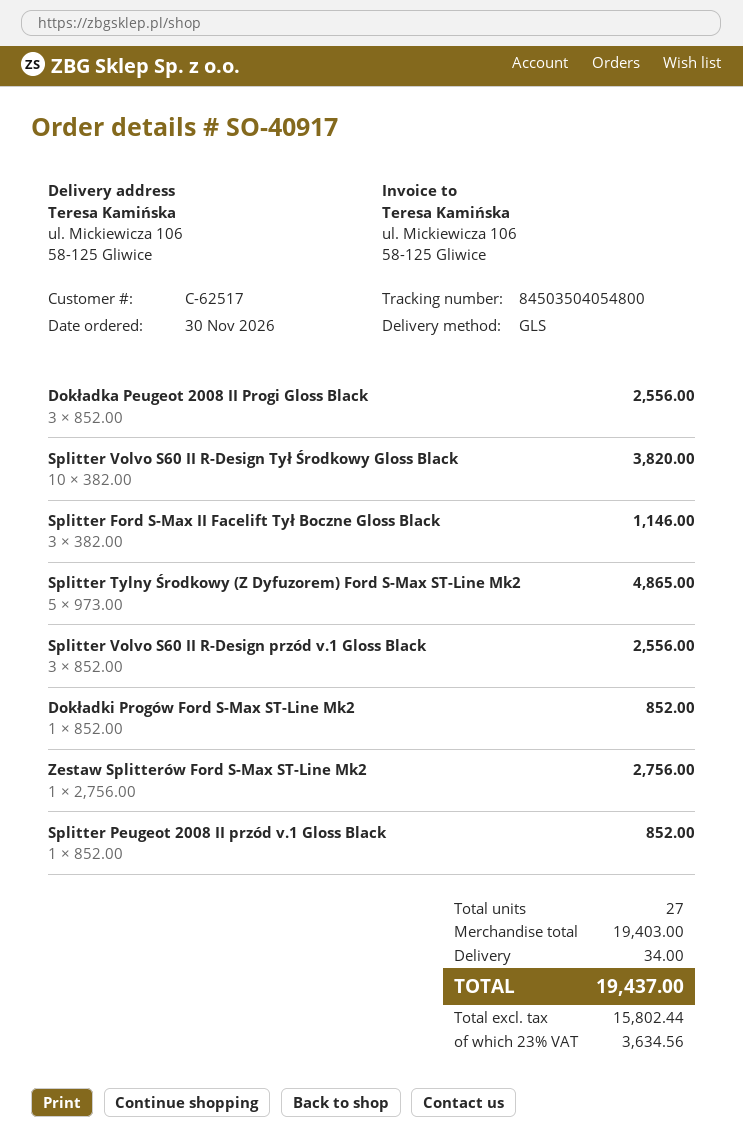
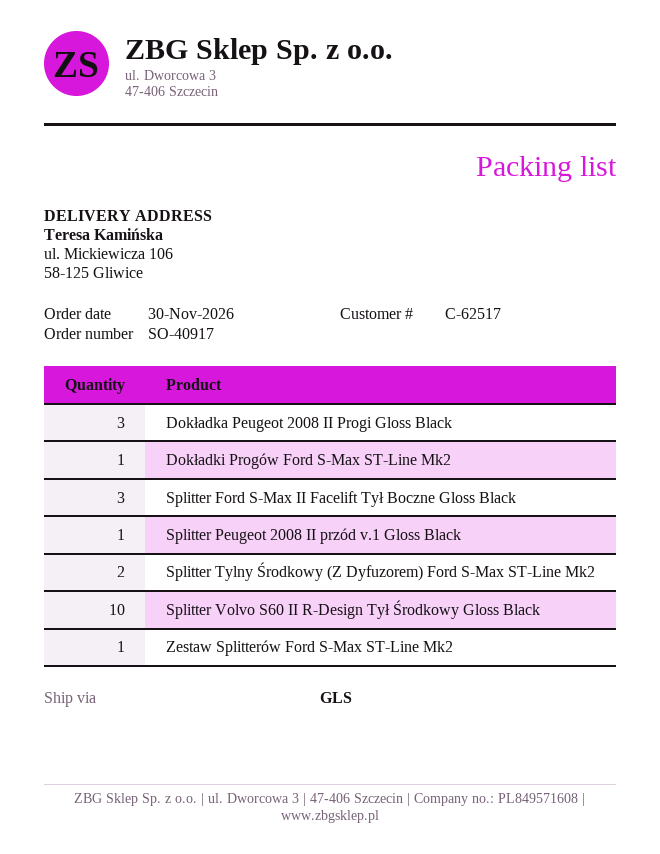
Splitter Tylny Środkowy (Z Dyfuzorem) Ford S-Max ST-Line Mk2: 5 -> 2
Splitter Volvo S60 II R-Design przód v.1 Gloss Black: 3 -> none

